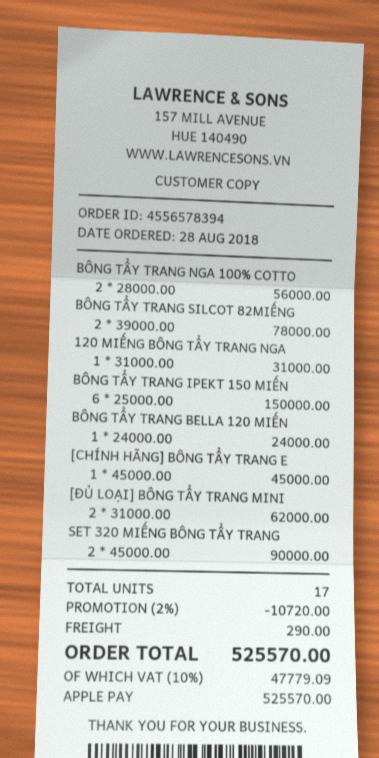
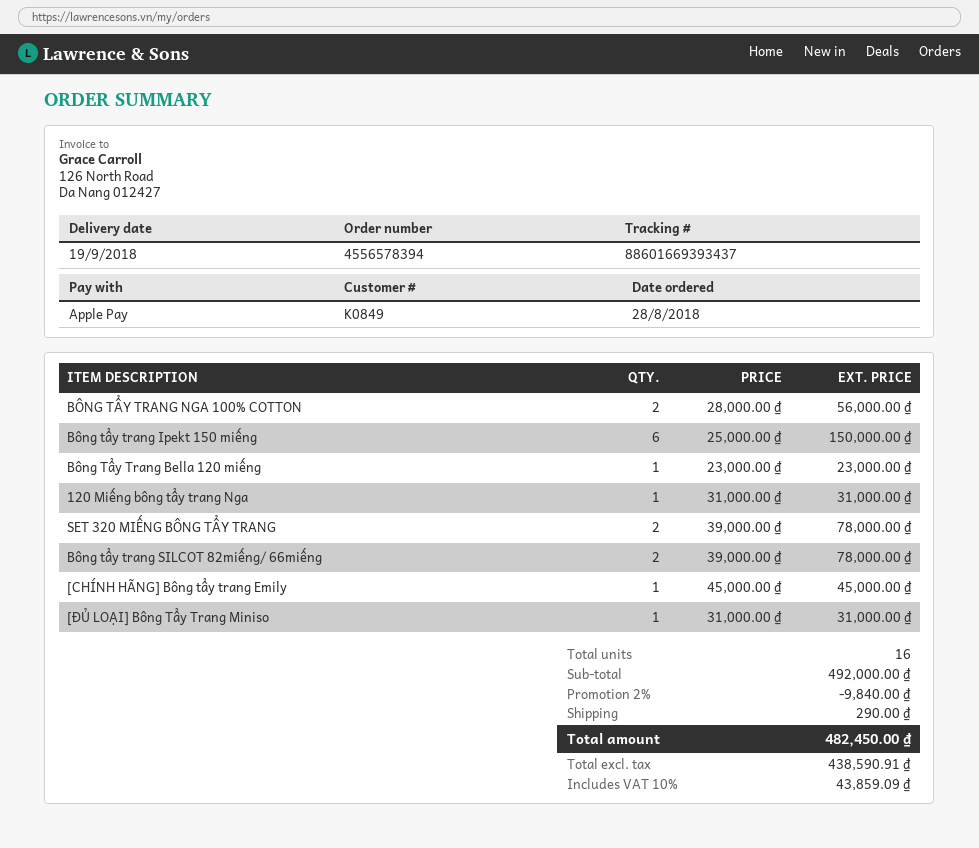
BÔNG TẨY TRANG BELLA 120 MIẾN: 1 x 24000.00 = 24000.00 -> 1 x 23000.00 = 23000.00
[ĐỦ LOẠI] BÔNG TẨY TRANG MINI: 2 x 31000.00 = 62000.00 -> 1 x 31000.00 = 31000.00
SET 320 MIẾNG BÔNG TẨY TRANG: 2 x 45000.00 = 90000.00 -> 2 x 39000.00 = 78000.00
total quantity: 17 -> 16
discount: 2% = 10720.00 -> 2% = 9840.00
tax: 10% = 47779.09 -> 10% = 43859.09
total: 525570.00 -> 482450.00

